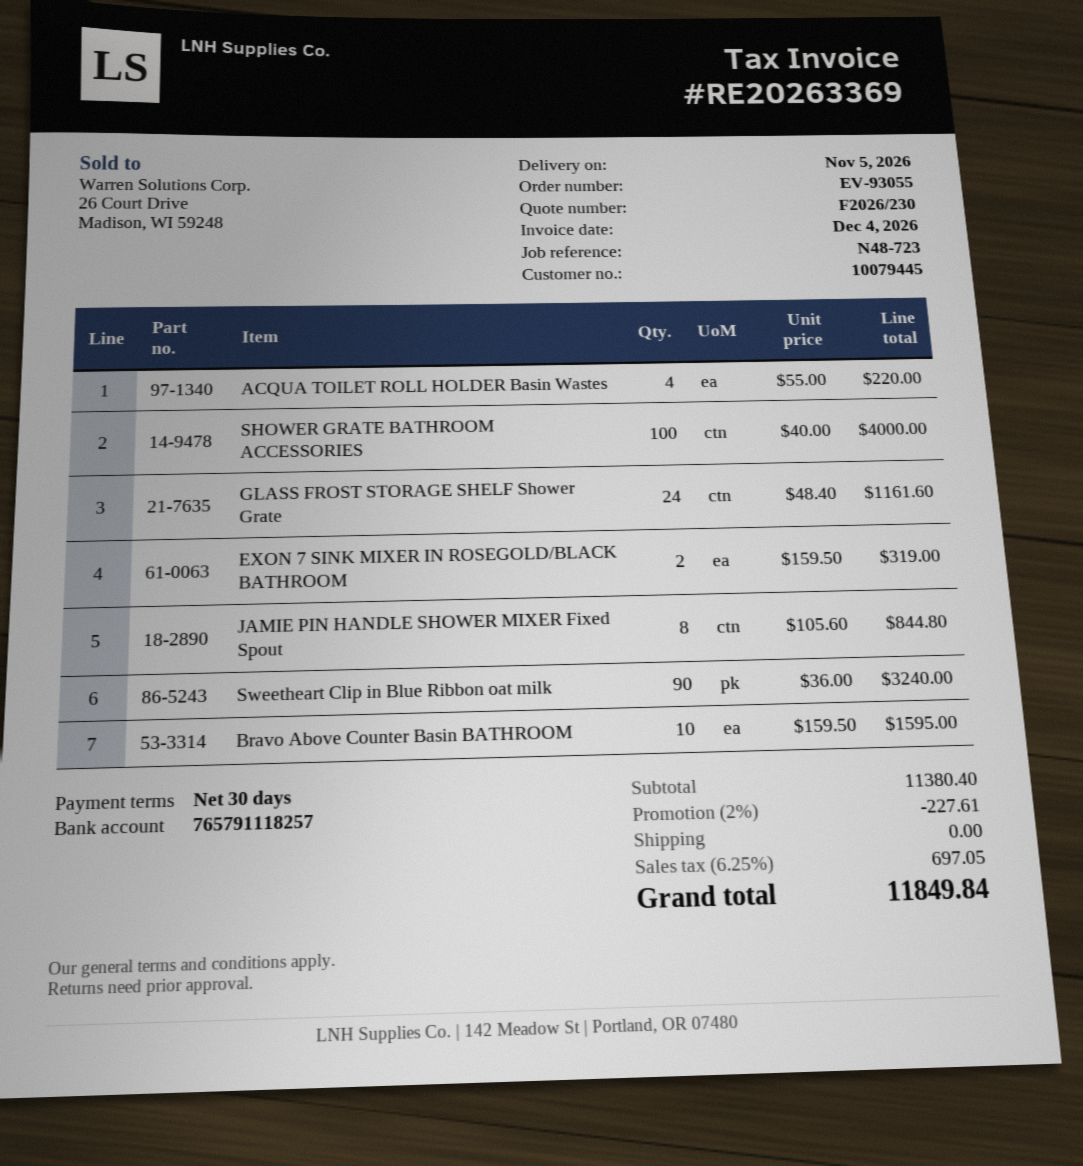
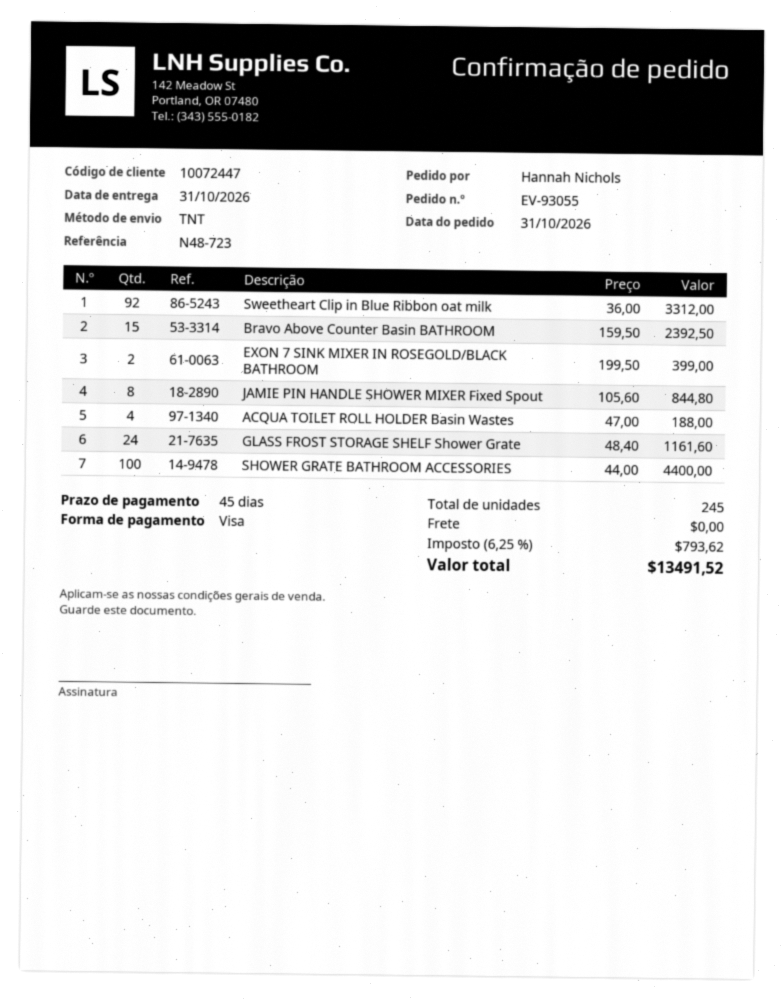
delivery date: 2026-11-05 -> 2026-10-31
payment terms: 30 days -> 45 days
customer number: 10079445 -> 10072447
ACQUA TOILET ROLL HOLDER Basin Wastes: 4 x 55.00 = 220.00 -> 4 x 47.00 = 188.00
SHOWER GRATE BATHROOM ACCESSORIES: 100 x 40.00 = 4000.00 -> 100 x 44.00 = 4400.00
EXON 7 SINK MIXER IN ROSEGOLD/BLACK BATHROOM: 2 x 159.50 = 319.00 -> 2 x 199.50 = 399.00
Sweetheart Clip in Blue Ribbon oat milk: 90 x 36.00 = 3240.00 -> 92 x 36.00 = 3312.00
Bravo Above Counter Basin BATHROOM: 10 x 159.50 = 1595.00 -> 15 x 159.50 = 2392.50
discount: 2% = 227.61 -> none
tax: 6.25% = 697.05 -> 6.25% = 793.62
total: 11849.84 -> 13491.52

